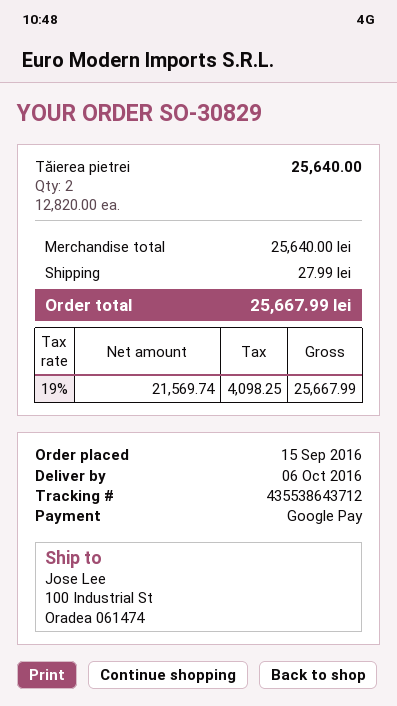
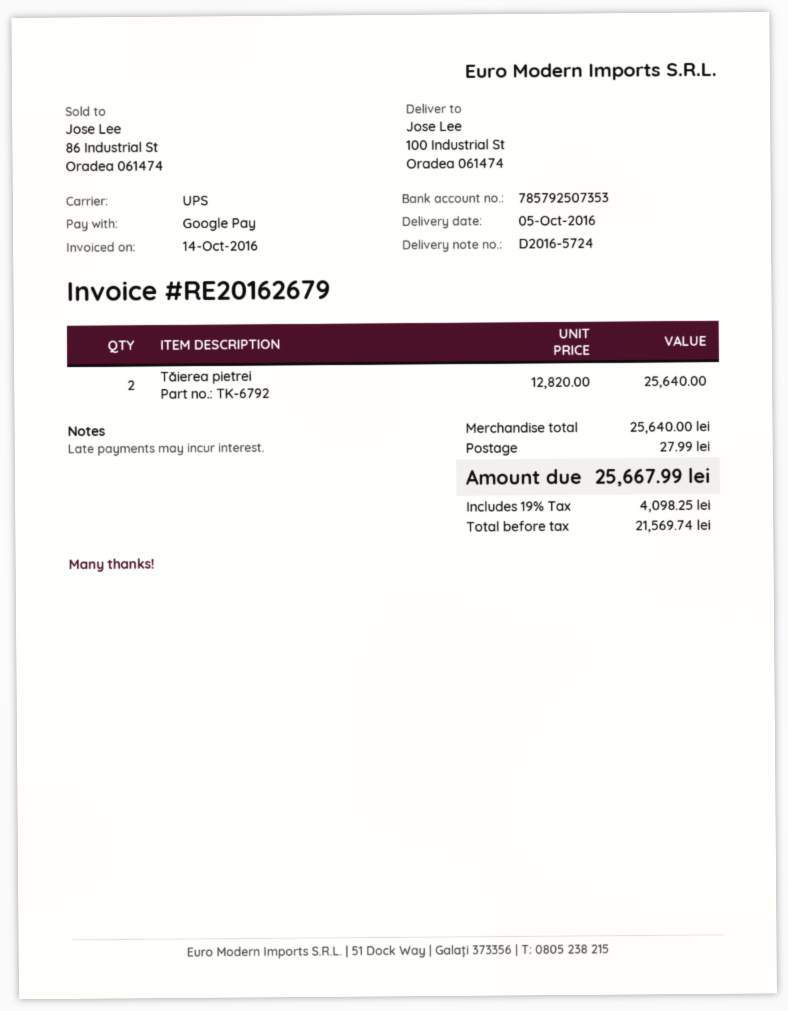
delivery date: 2016-10-06 -> 2016-10-05

